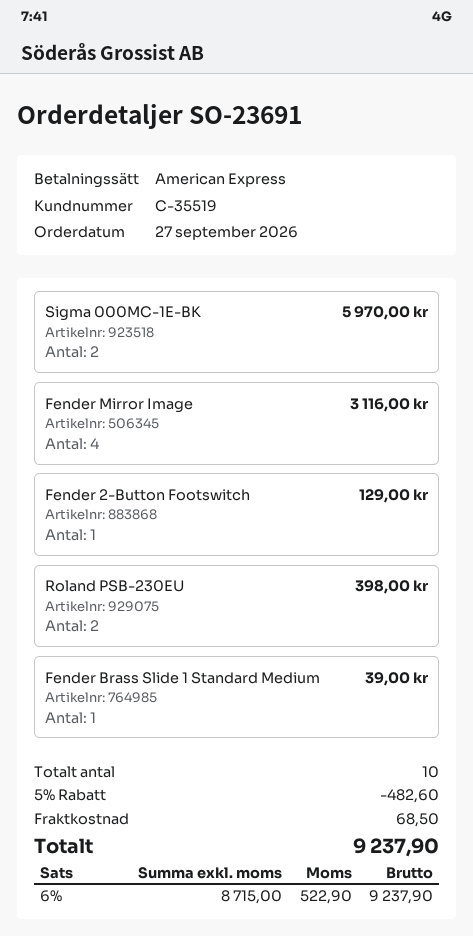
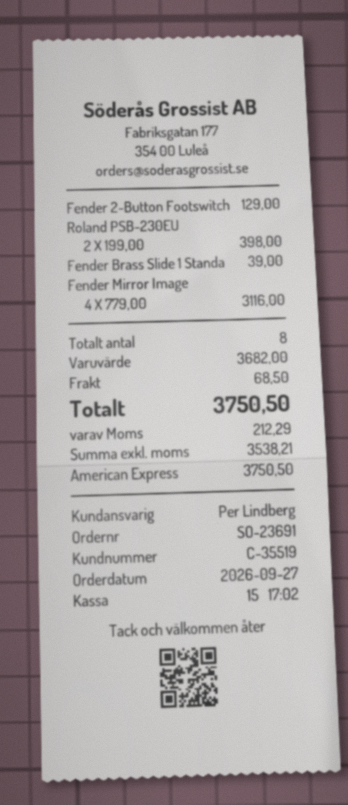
Sigma 000MC-1E-BK: 2 for 5970.00 -> none
total quantity: 10 -> 8
discount: 5% = 482.60 -> none
net: 8715.00 -> 3538.21
tax: 522.90 -> 212.29
total: 9237.90 -> 3750.50

